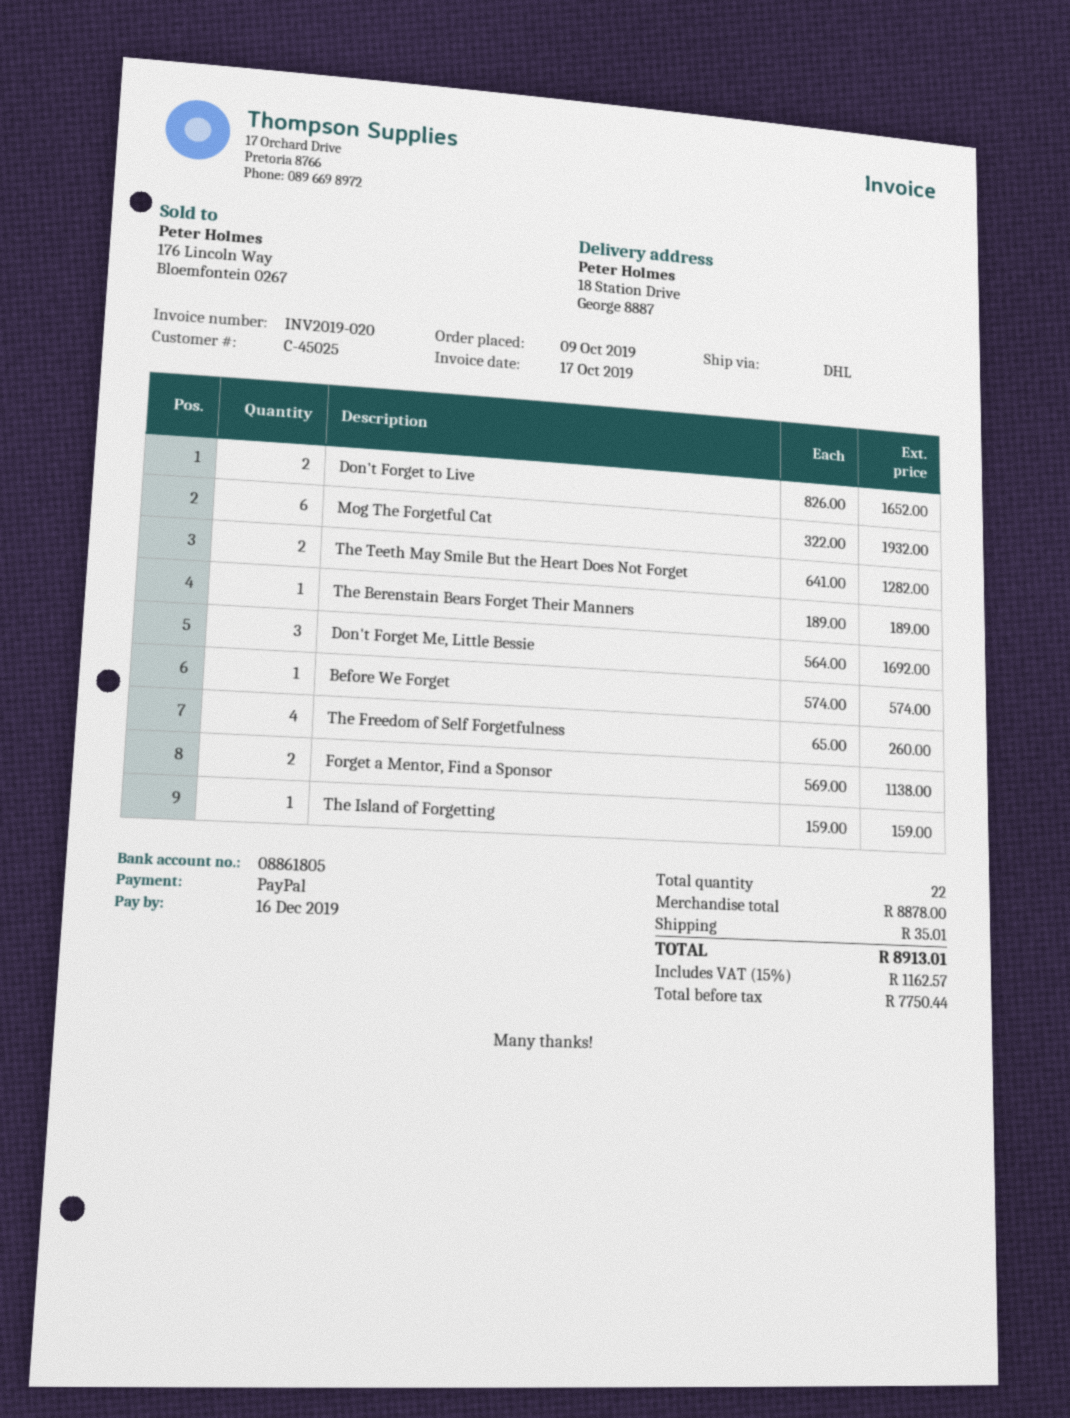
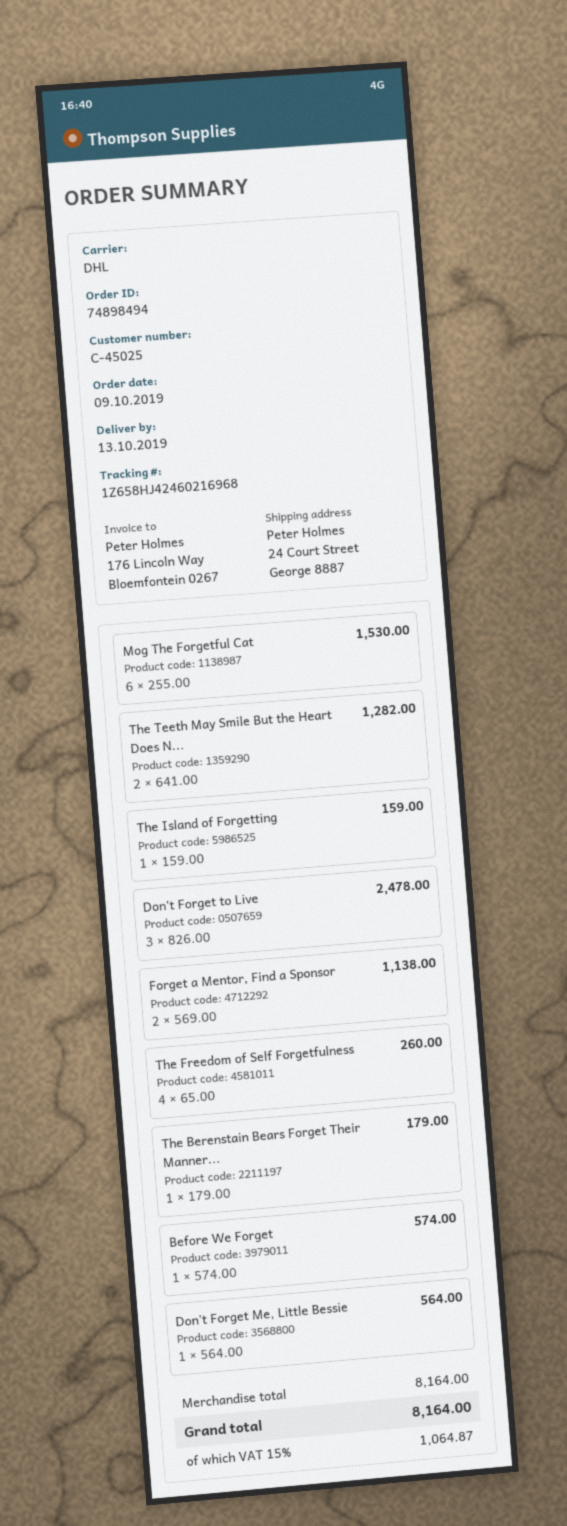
ship to: 18 Station Drive, George 8887 -> 24 Court Street, George 8887
Don't Forget to Live: 2 x 826.00 = 1652.00 -> 3 x 826.00 = 2478.00
Mog The Forgetful Cat: 6 x 322.00 = 1932.00 -> 6 x 255.00 = 1530.00
The Berenstain Bears Forget Their Manners: 1 x 189.00 = 189.00 -> 1 x 179.00 = 179.00
Don't Forget Me, Little Bessie: 3 x 564.00 = 1692.00 -> 1 x 564.00 = 564.00
subtotal: 8878.00 -> 8164.00
shipping: 35.01 -> none
tax: 15% = 1162.57 -> 15% = 1064.87
total: 8913.01 -> 8164.00

